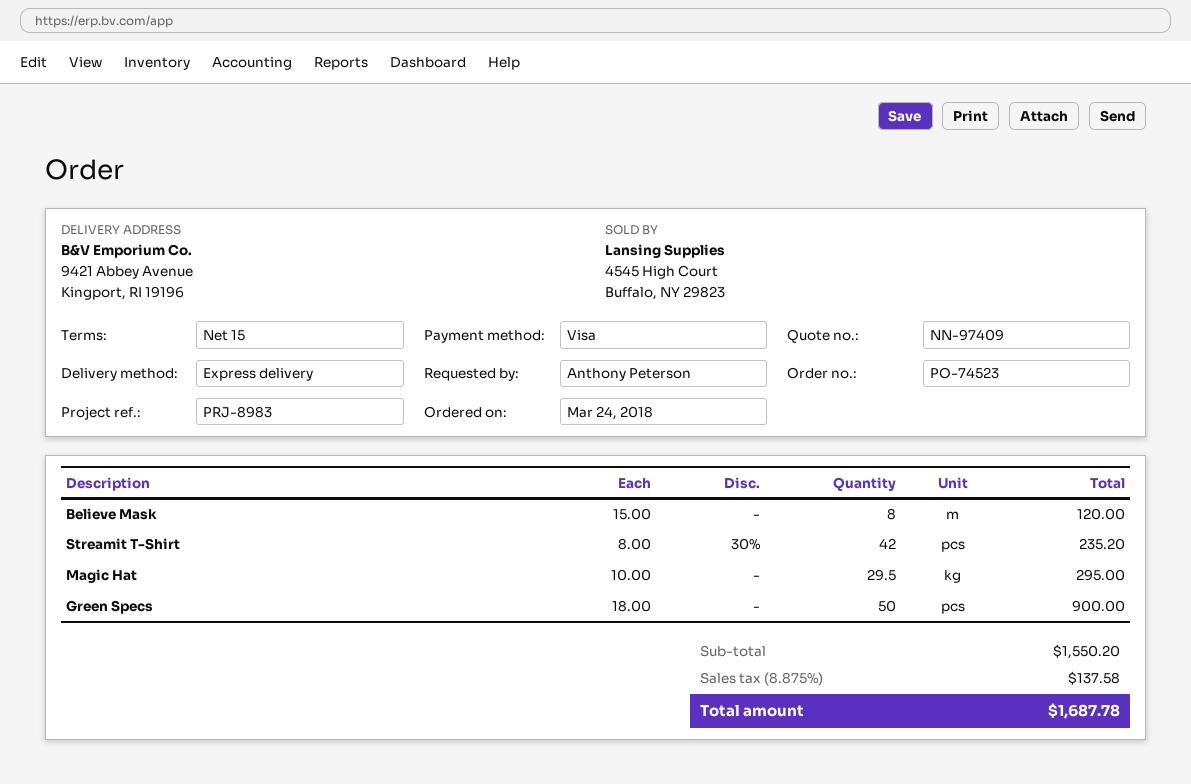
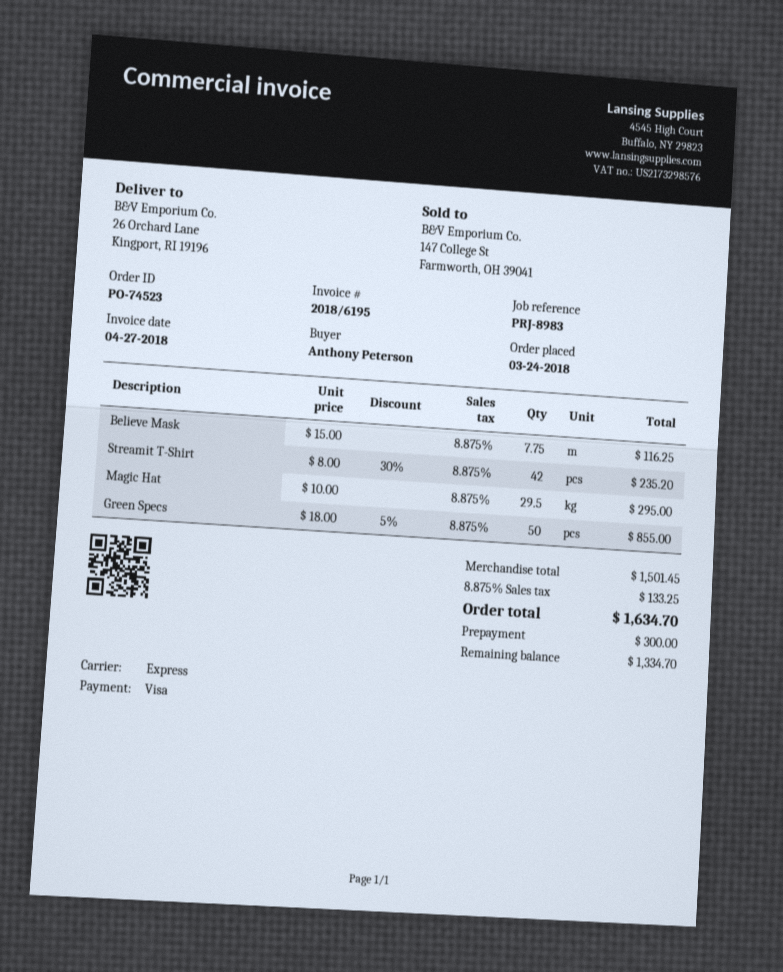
ship to: 9421 Abbey Avenue, Kingport, RI 19196 -> 26 Orchard Lane, Kingport, RI 19196
Believe Mask: 8 x 15.00 = 120.00 -> 7.75 x 15.00 = 116.25
Green Specs: 50 x 18.00 = 900.00 -> 50 x 18.00 - 5% = 855.00
subtotal: 1550.20 -> 1501.45
tax: 8.875% = 137.58 -> 8.875% = 133.25
total: 1687.78 -> 1634.70

